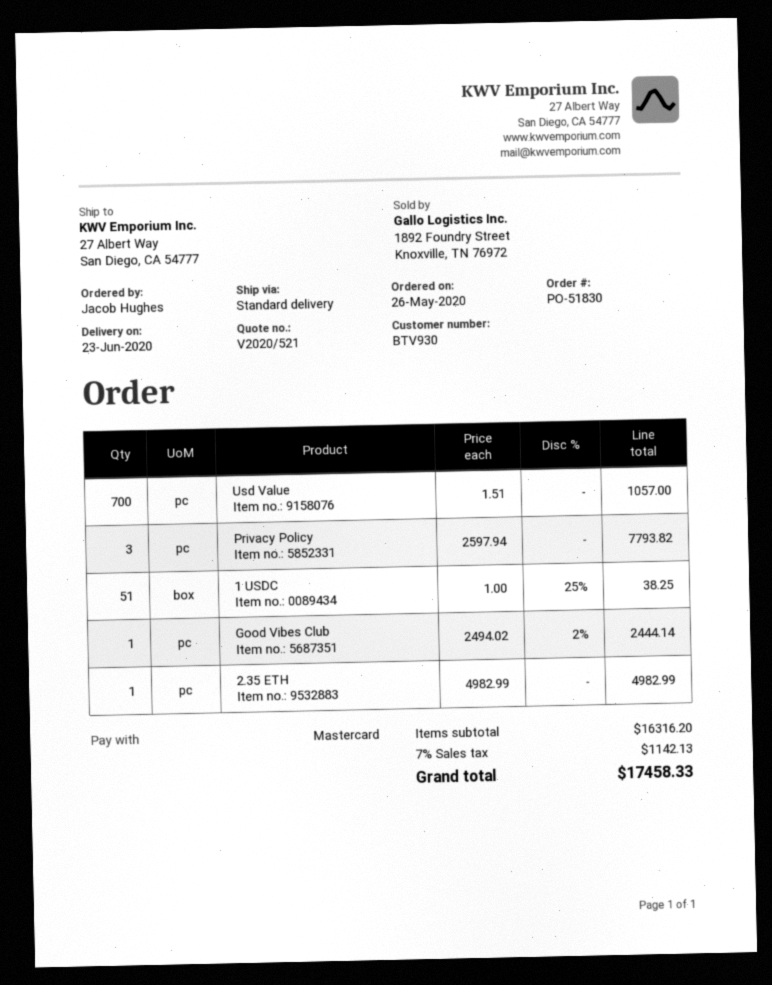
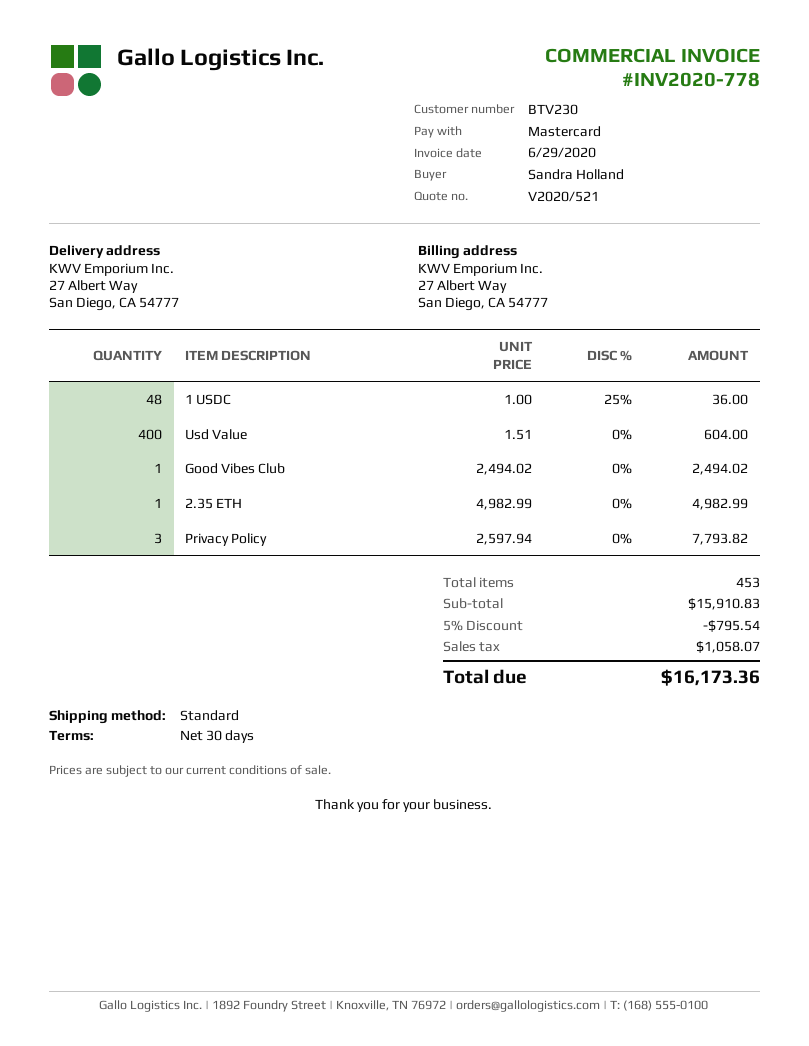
customer number: BTV930 -> BTV230
ordered by: Jacob Hughes -> Sandra Holland
Usd Value: 700 x 1.51 = 1057.00 -> 400 x 1.51 = 604.00
1 USDC: 51 x 1.00 - 25% = 38.25 -> 48 x 1.00 - 25% = 36.00
Good Vibes Club: 1 x 2494.02 - 2% = 2444.14 -> 1 x 2494.02 = 2494.02
subtotal: 16316.20 -> 15910.83
discount: none -> 5% = 795.54
tax: 1142.13 -> 1058.07
total: 17458.33 -> 16173.36

